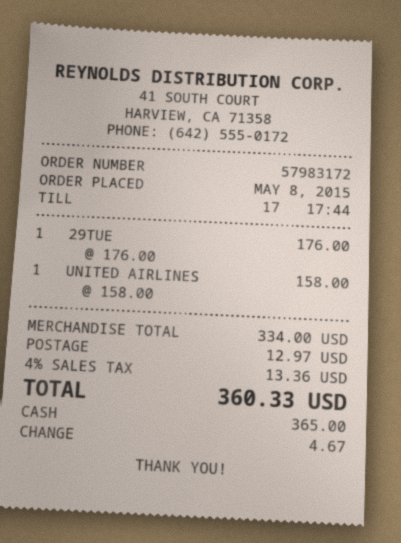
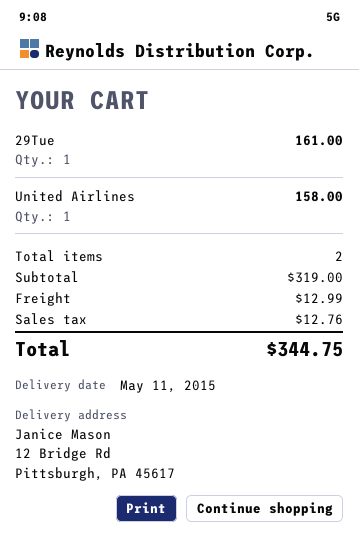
29TUE: 1 for 176.00 -> 1 for 161.00
subtotal: 334.00 -> 319.00
shipping: 12.97 -> 12.99
tax: 13.36 -> 12.76
total: 360.33 -> 344.75

